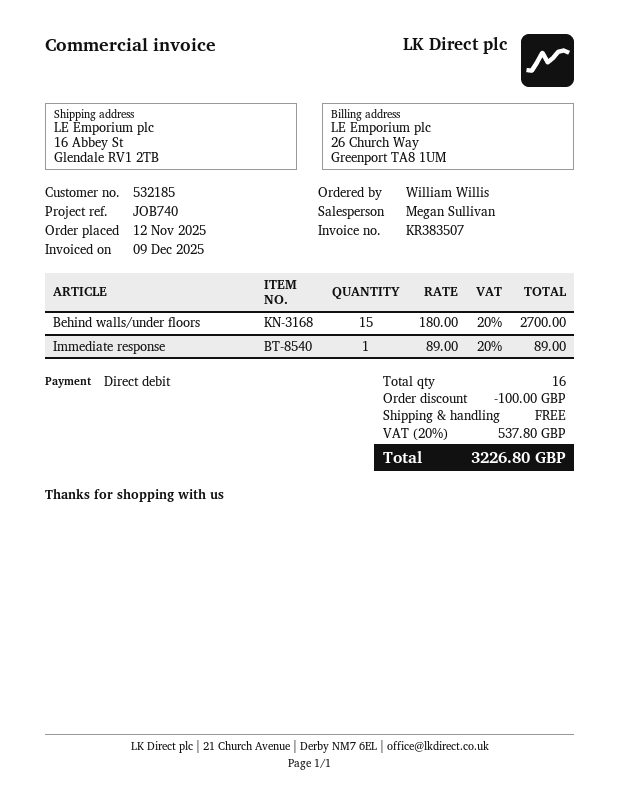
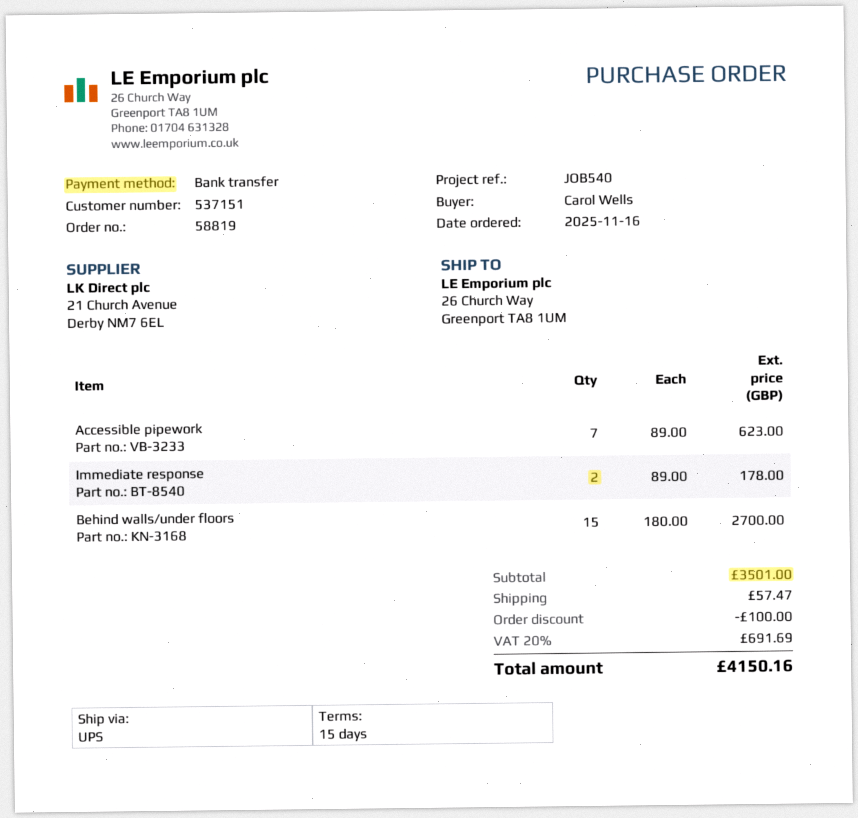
order date: 2025-11-12 -> 2025-11-16
customer number: 532185 -> 537151
reference: JOB740 -> JOB540
ordered by: William Willis -> Carol Wells
payment method: direct debit -> bank transfer
ship to: 16 Abbey St, Glendale RV1 2TB -> 26 Church Way, Greenport TA8 1UM
Immediate response: 1 x 89.00 = 89.00 -> 2 x 89.00 = 178.00
Accessible pipework: none -> 7 x 89.00 = 623.00
shipping: 0.00 -> 57.47
tax: 20% = 537.80 -> 20% = 691.69
total: 3226.80 -> 4150.16

